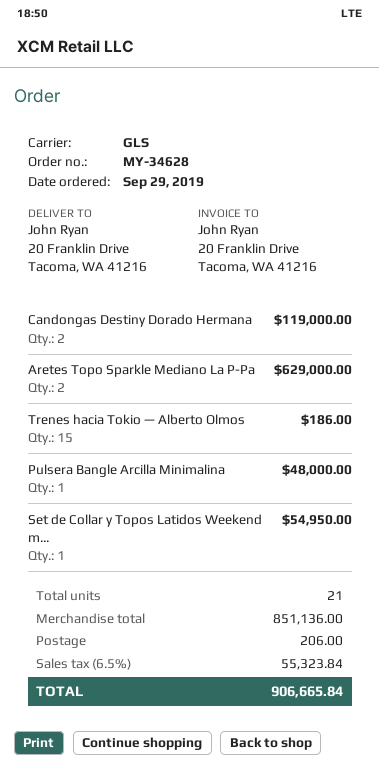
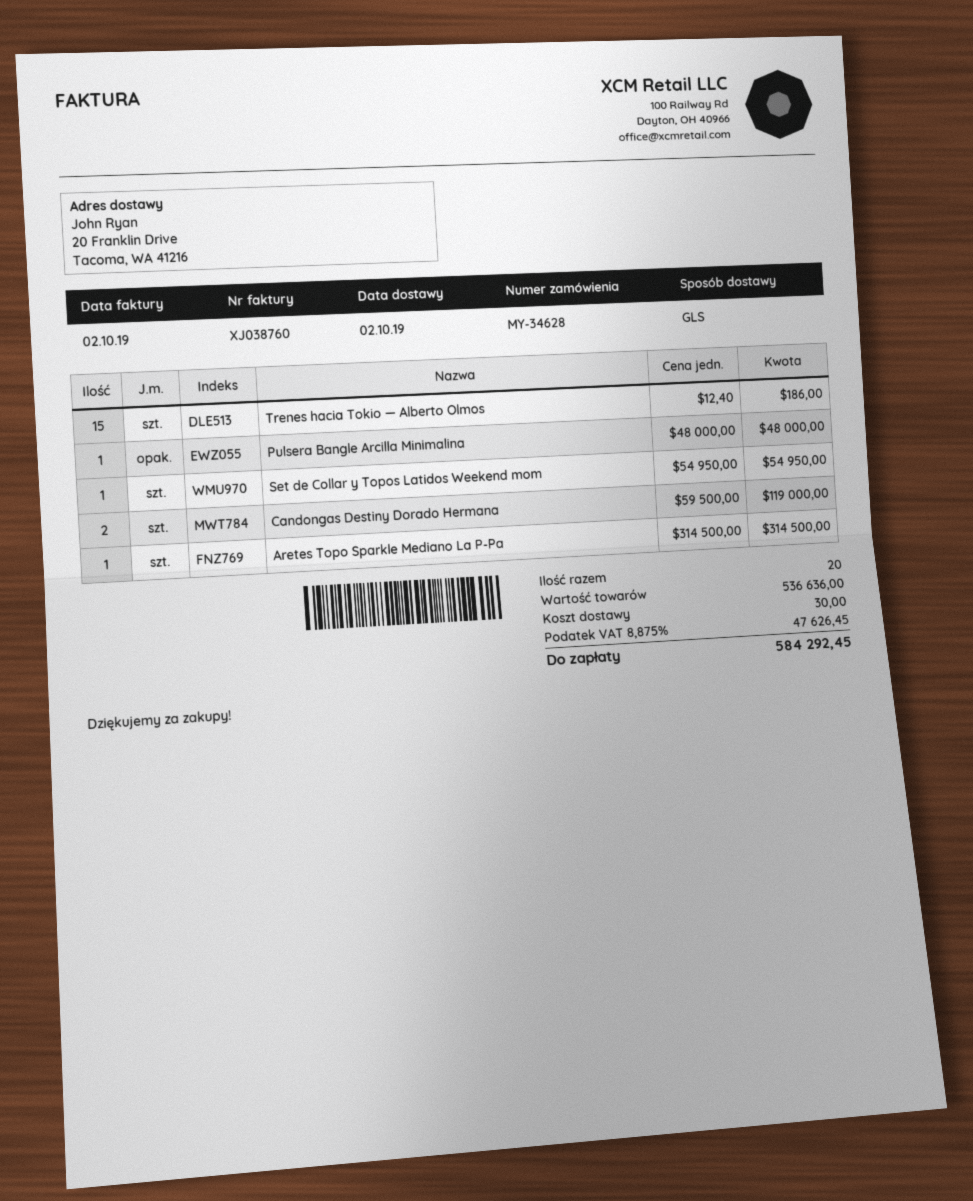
Aretes Topo Sparkle Mediano La P-Pa: 2 for 629000.00 -> 1 for 314500.00
total quantity: 21 -> 20
subtotal: 851136.00 -> 536636.00
shipping: 206.00 -> 30.00
tax: 6.5% = 55323.84 -> 8.875% = 47626.45
total: 906665.84 -> 584292.45

